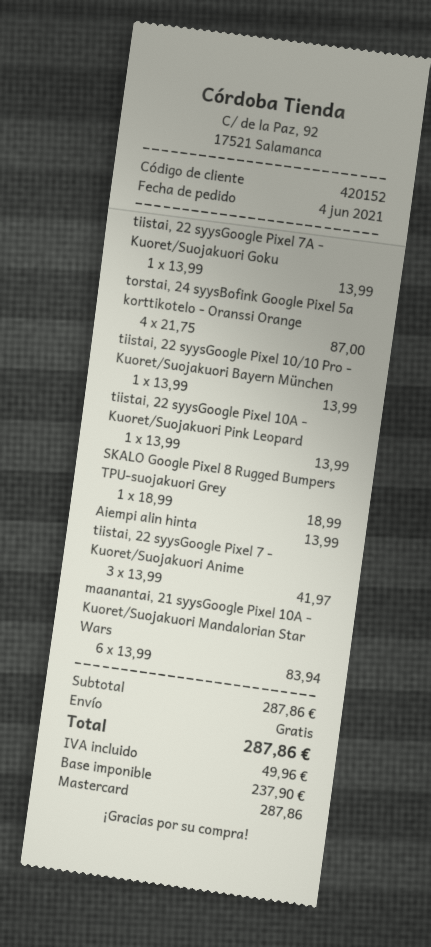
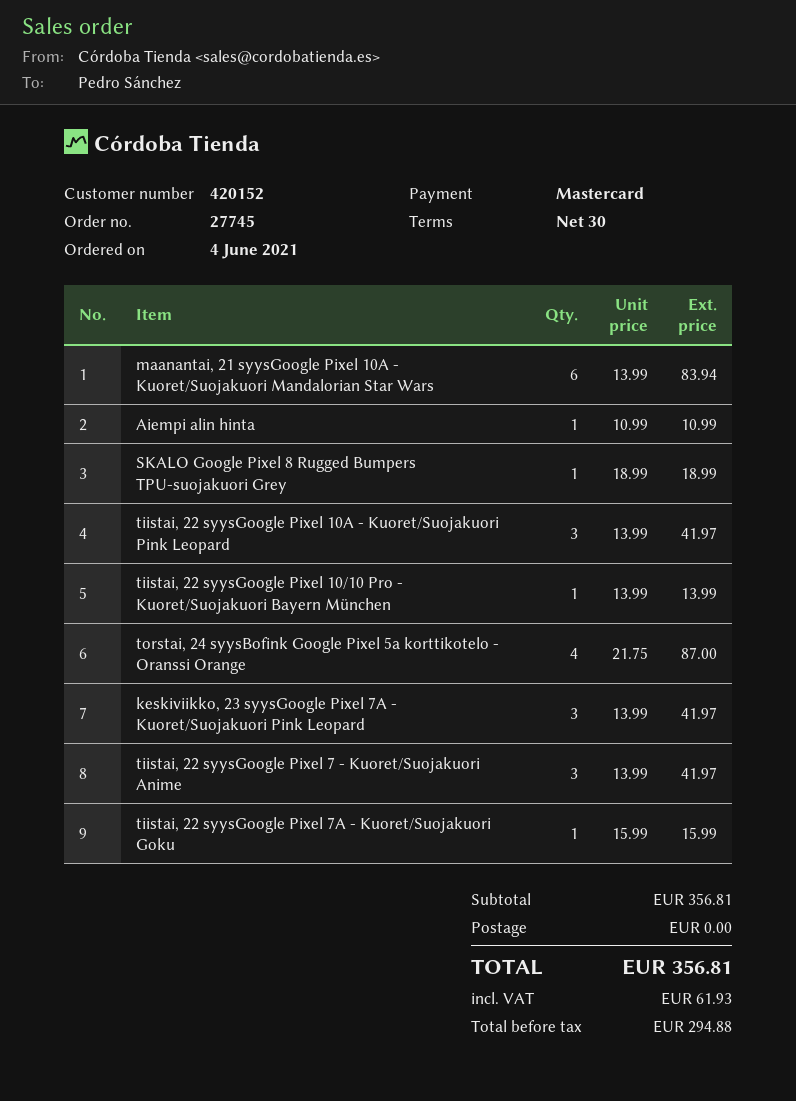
tiistai, 22 syysGoogle Pixel 7A - Kuoret/Suojakuori Goku: 1 x 13.99 = 13.99 -> 1 x 15.99 = 15.99
tiistai, 22 syysGoogle Pixel 10A - Kuoret/Suojakuori Pink Leopard: 1 x 13.99 = 13.99 -> 3 x 13.99 = 41.97
Aiempi alin hinta: 1 x 13.99 = 13.99 -> 1 x 10.99 = 10.99
keskiviikko, 23 syysGoogle Pixel 7A - Kuoret/Suojakuori Pink Leopard: none -> 3 x 13.99 = 41.97
subtotal: 287.86 -> 356.81
net: 237.90 -> 294.88
tax: 49.96 -> 61.93
total: 287.86 -> 356.81

